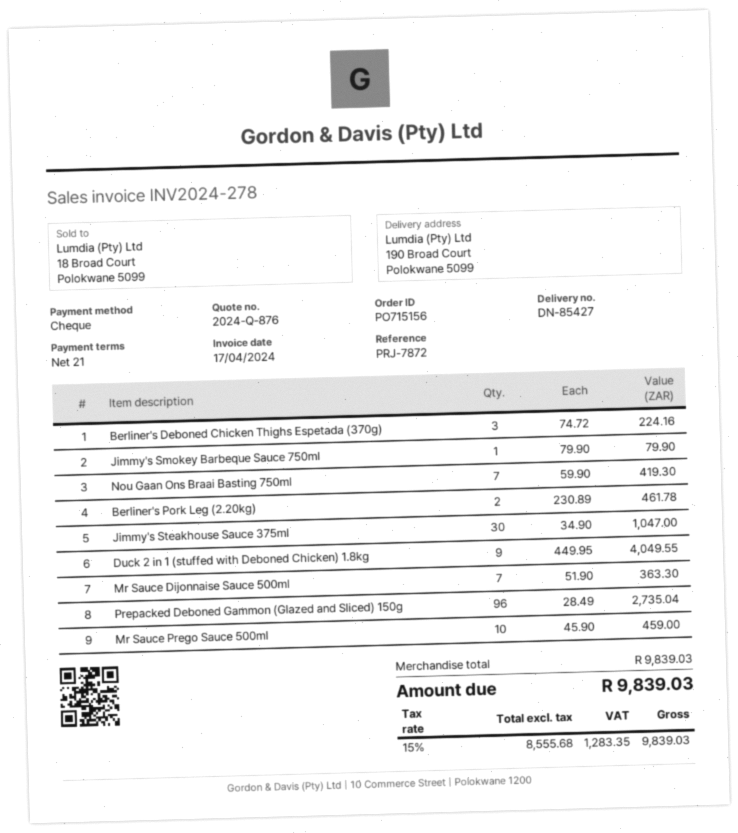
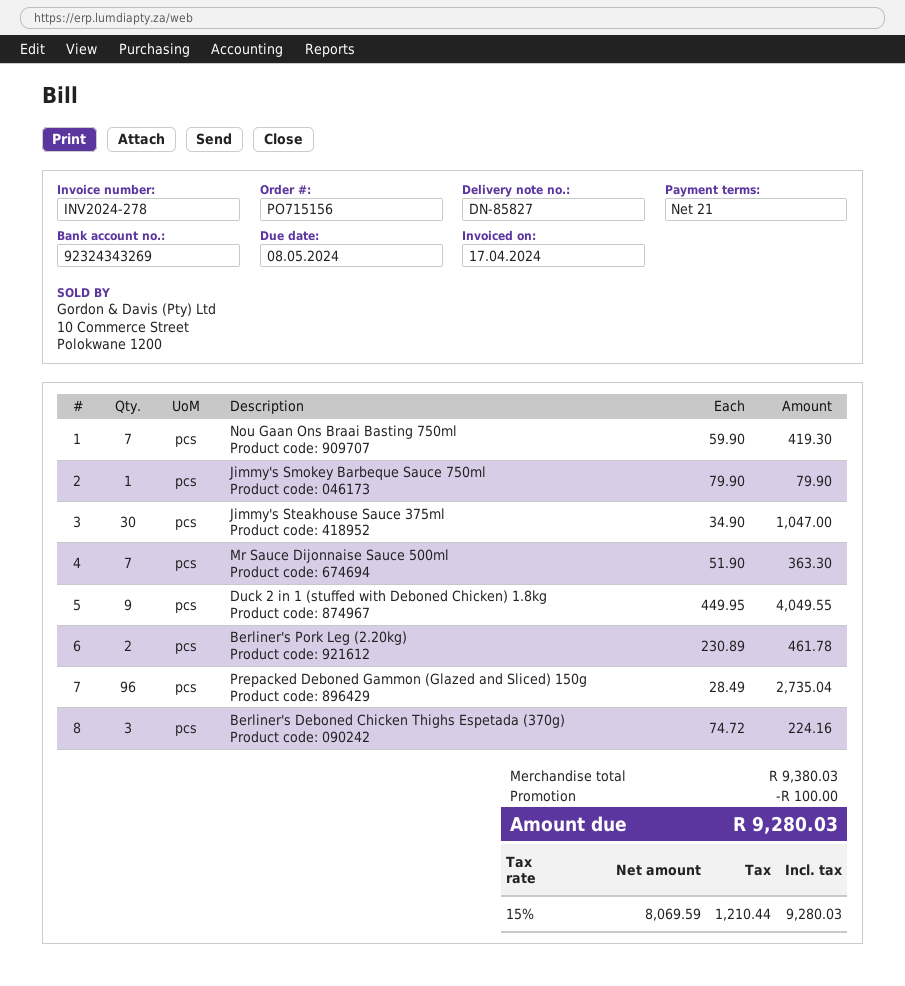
delivery note number: DN-85427 -> DN-85827
Mr Sauce Prego Sauce 500ml: 10 x 45.90 = 459.00 -> none
subtotal: 9839.03 -> 9380.03
discount: none -> 100.00
net: 8555.68 -> 8069.59
tax: 15% = 1283.35 -> 15% = 1210.44
total: 9839.03 -> 9280.03

